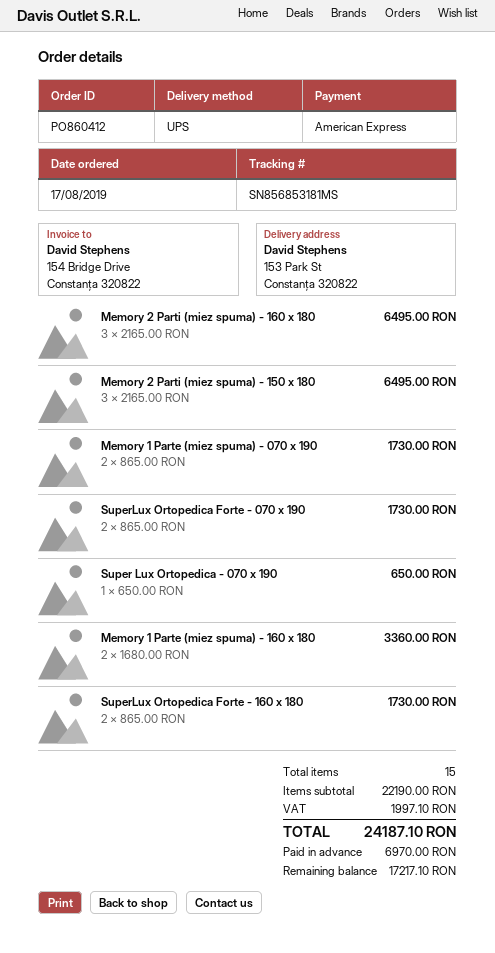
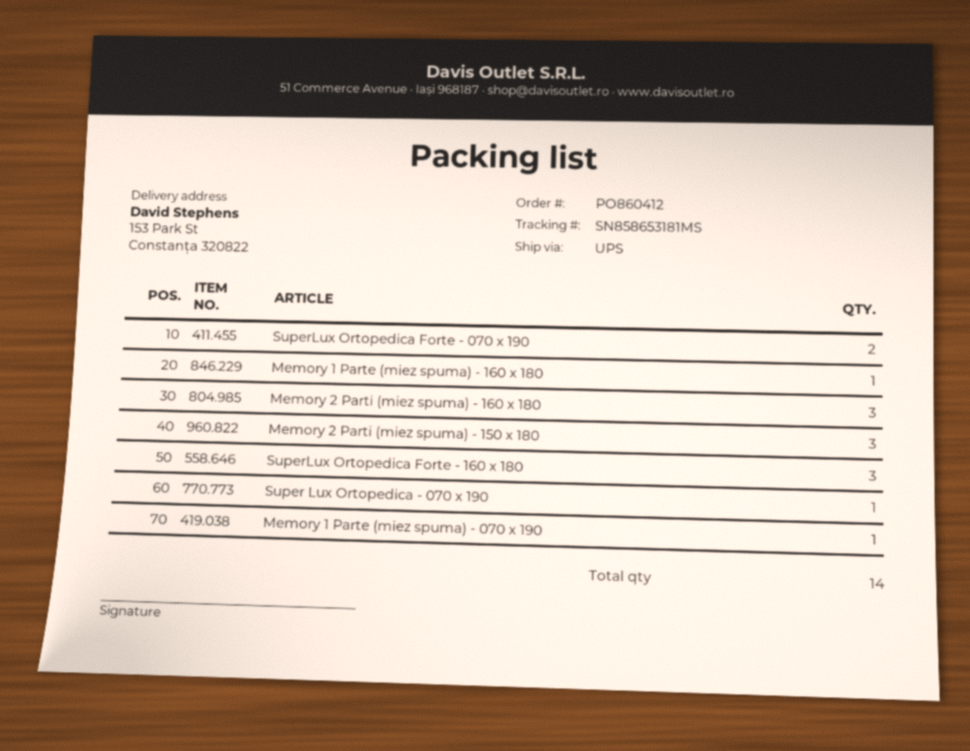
tracking number: SN856853181MS -> SN858653181MS
Memory 1 Parte (miez spuma) - 070 x 190: 2 -> 1
Memory 1 Parte (miez spuma) - 160 x 180: 2 -> 1
SuperLux Ortopedica Forte - 160 x 180: 2 -> 3
total quantity: 15 -> 14

